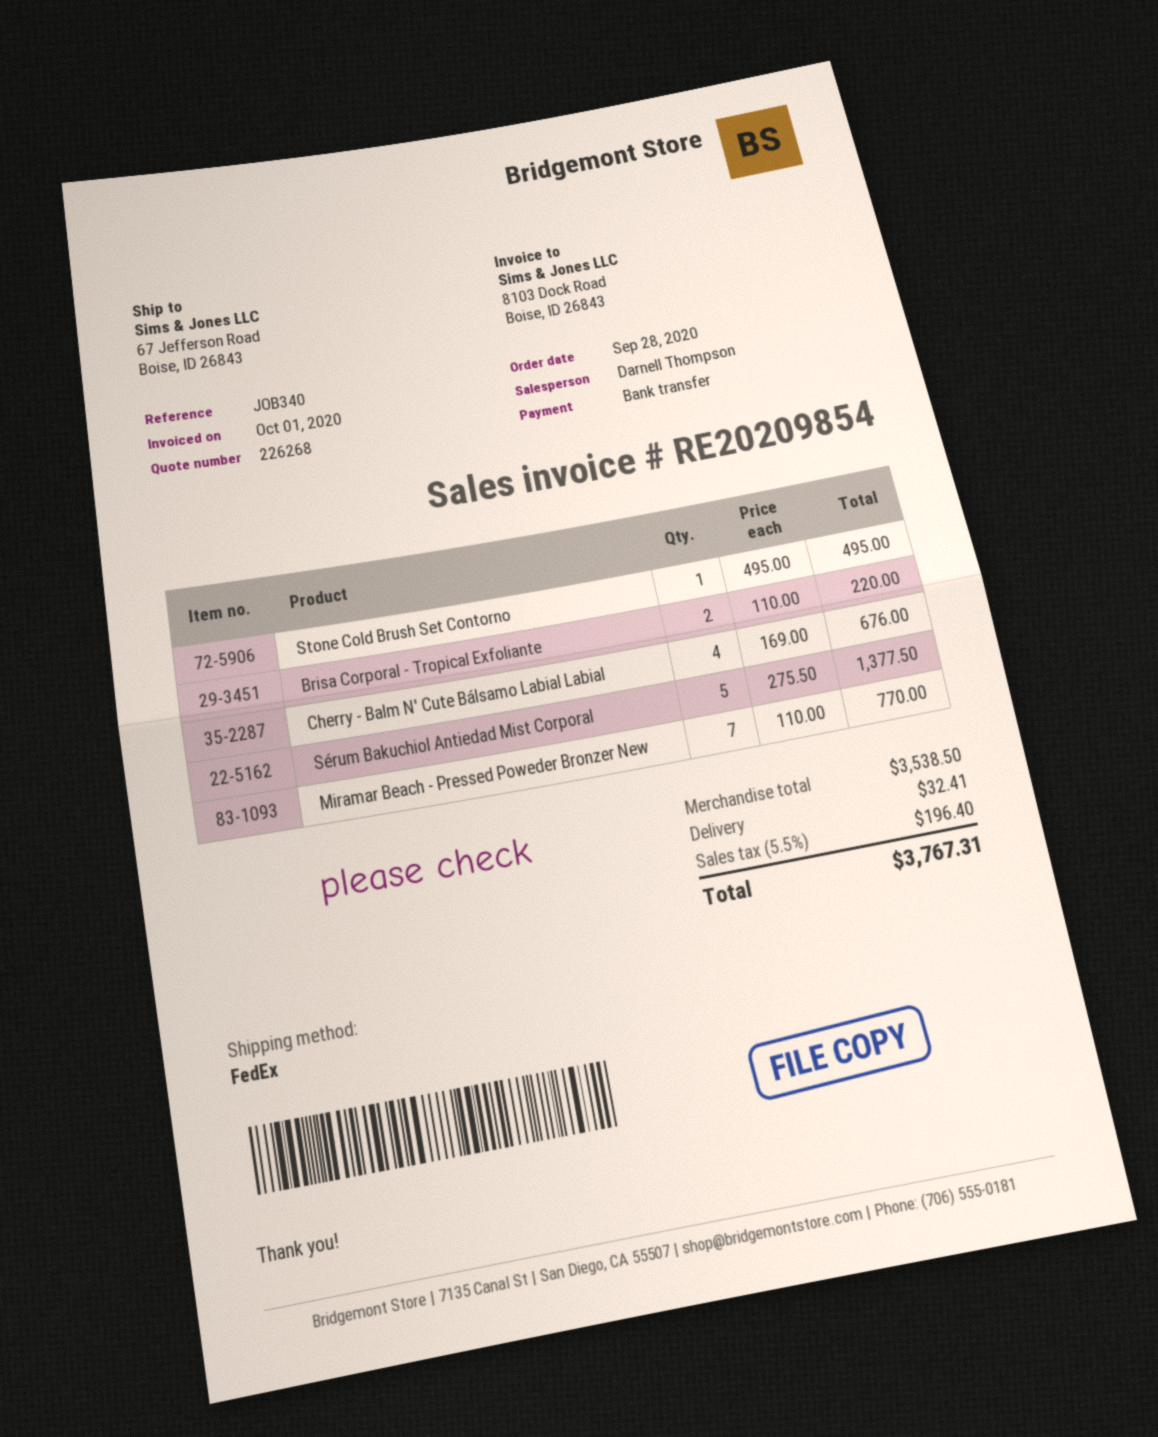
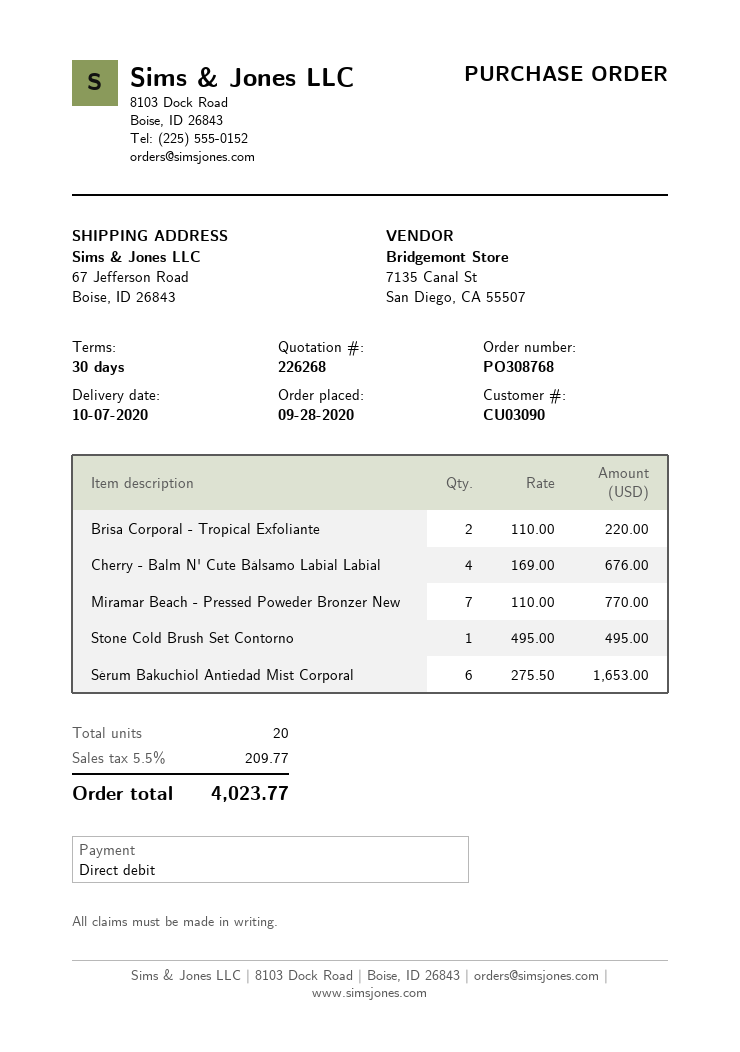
payment method: bank transfer -> direct debit
Sérum Bakuchiol Antiedad Mist Corporal: 5 x 275.50 = 1377.50 -> 6 x 275.50 = 1653.00
shipping: 32.41 -> none
tax: 5.5% = 196.40 -> 5.5% = 209.77
total: 3767.31 -> 4023.77

